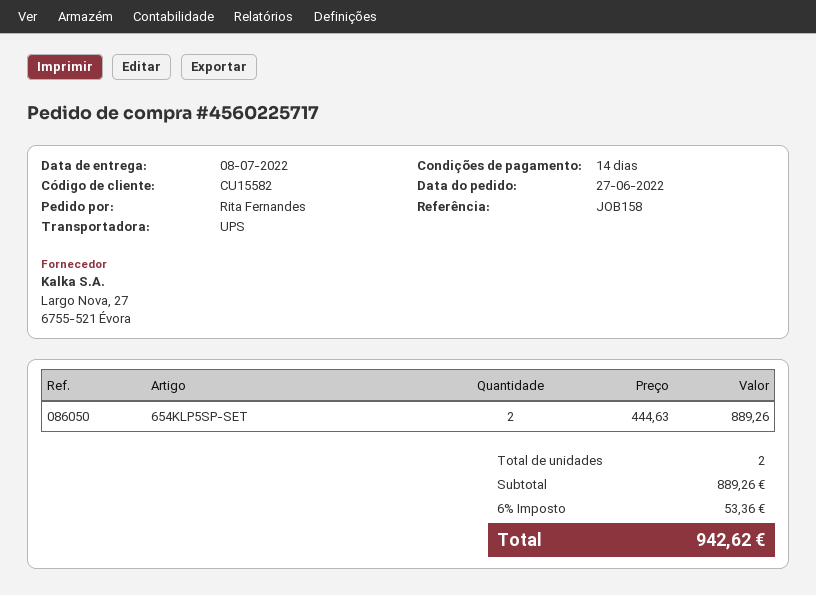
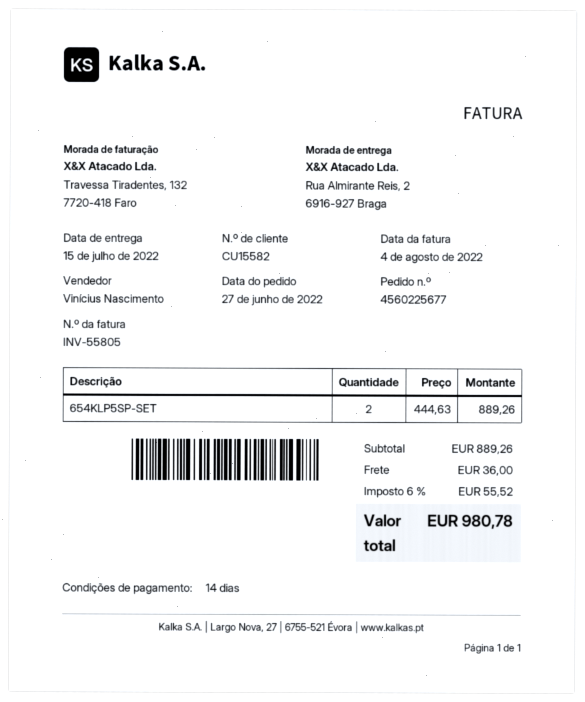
order number: 4560225717 -> 4560225677
delivery date: 2022-07-08 -> 2022-07-15
shipping: none -> 36.00
tax: 6% = 53.36 -> 6% = 55.52
total: 942.62 -> 980.78

